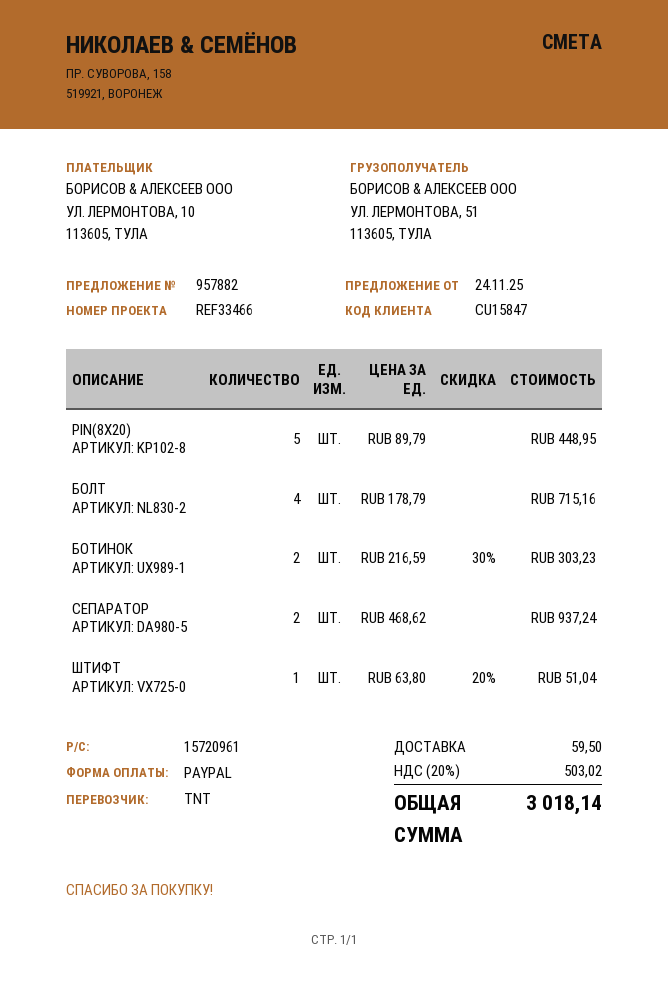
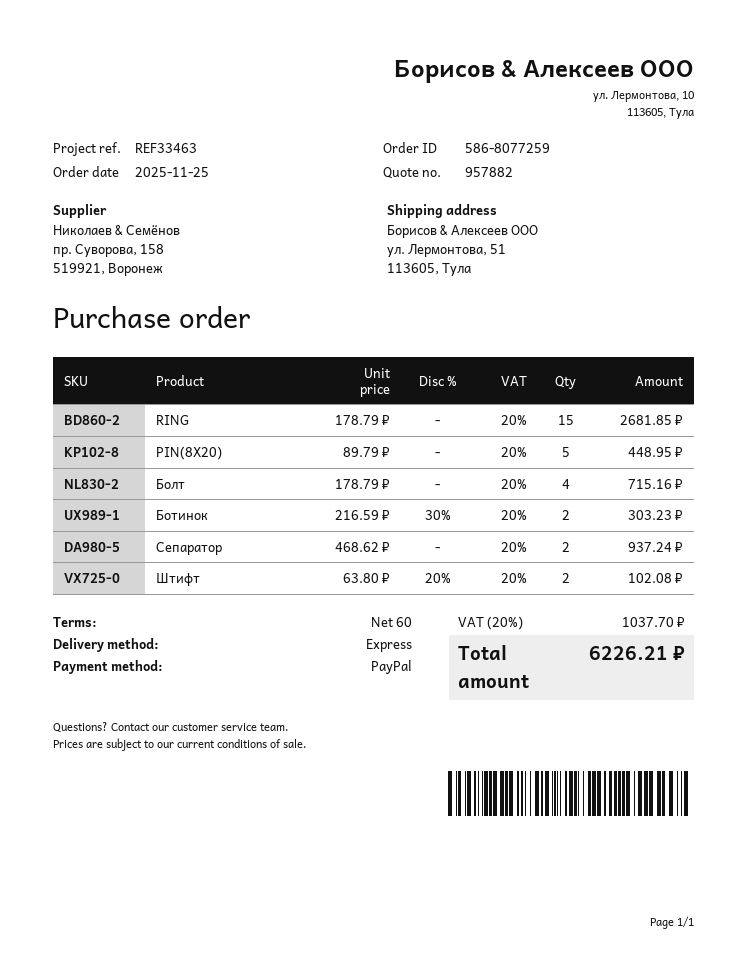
reference: REF33466 -> REF33463
shipping method: TNT -> express
ШТИФТ: 1 x 63.80 - 20% = 51.04 -> 2 x 63.80 - 20% = 102.08
RING: none -> 15 x 178.79 = 2681.85
shipping: 59.50 -> none
tax: 20% = 503.02 -> 20% = 1037.70
total: 3018.14 -> 6226.21

